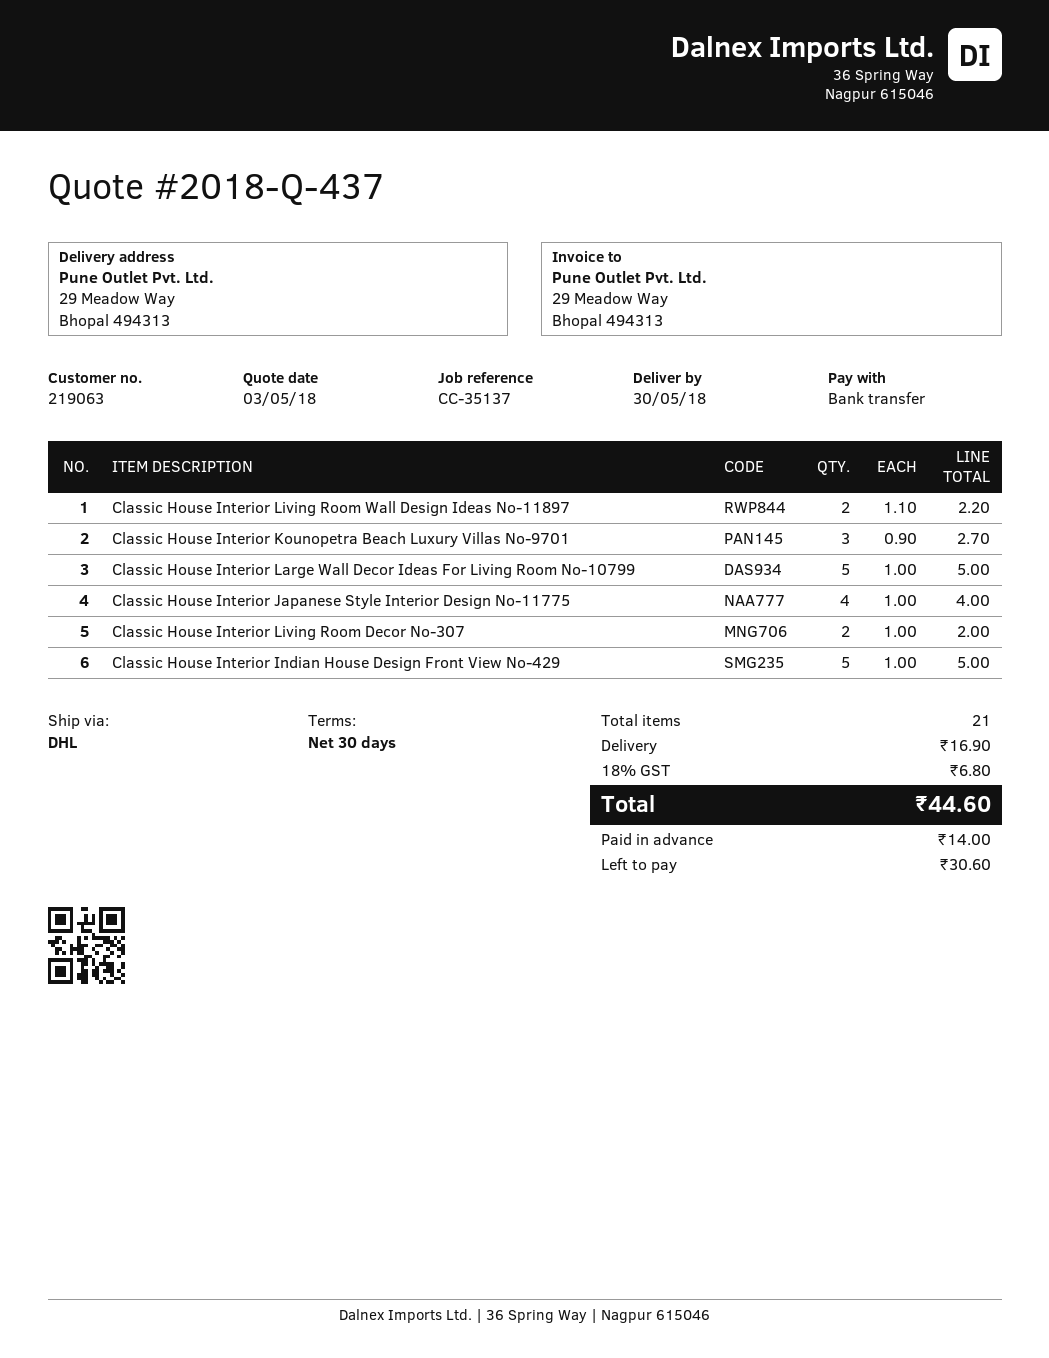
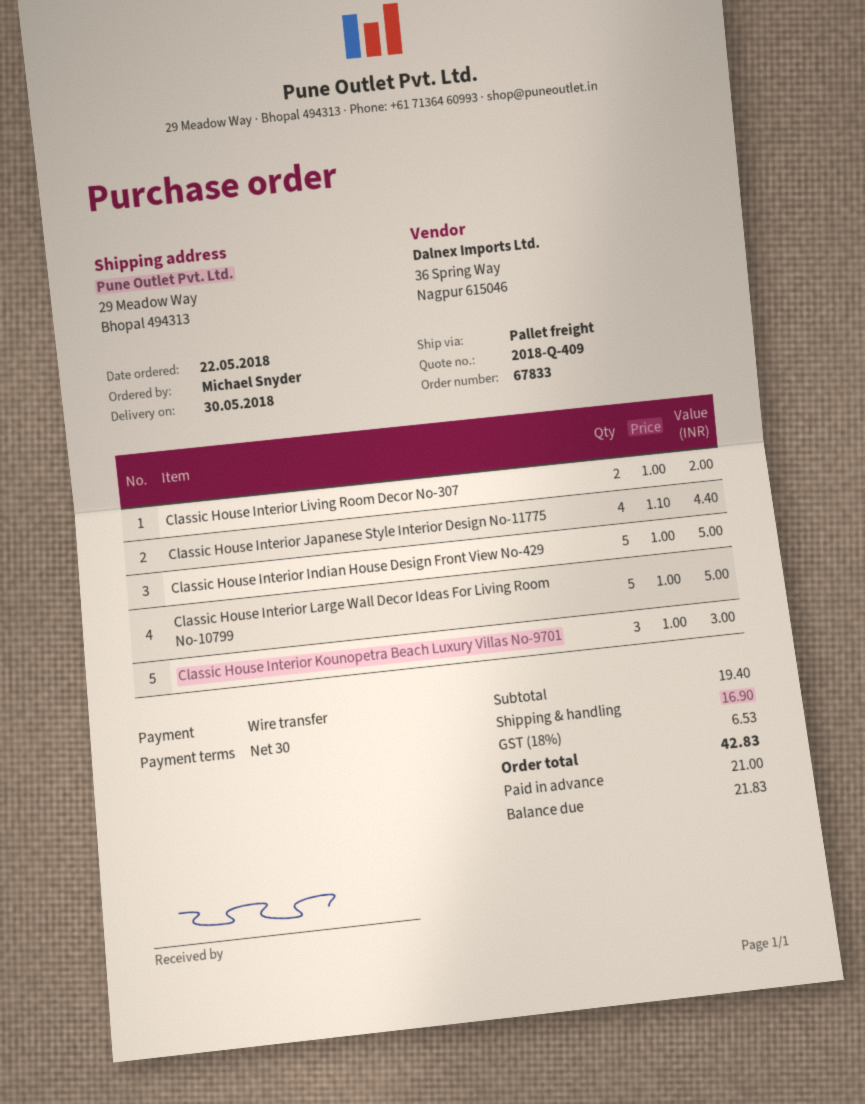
quote number: 2018-Q-437 -> 2018-Q-409
shipping method: DHL -> pallet freight
Classic House Interior Living Room Wall Design Ideas No-11897: 2 x 1.10 = 2.20 -> none
Classic House Interior Kounopetra Beach Luxury Villas No-9701: 3 x 0.90 = 2.70 -> 3 x 1.00 = 3.00
Classic House Interior Japanese Style Interior Design No-11775: 4 x 1.00 = 4.00 -> 4 x 1.10 = 4.40
tax: 18% = 6.80 -> 18% = 6.53
total: 44.60 -> 42.83
deposit: 14.00 -> 21.00
balance: 30.60 -> 21.83

